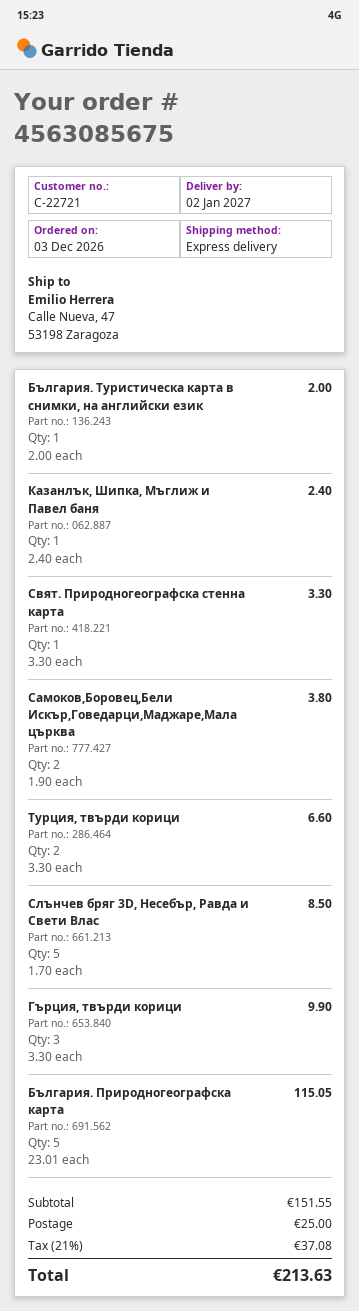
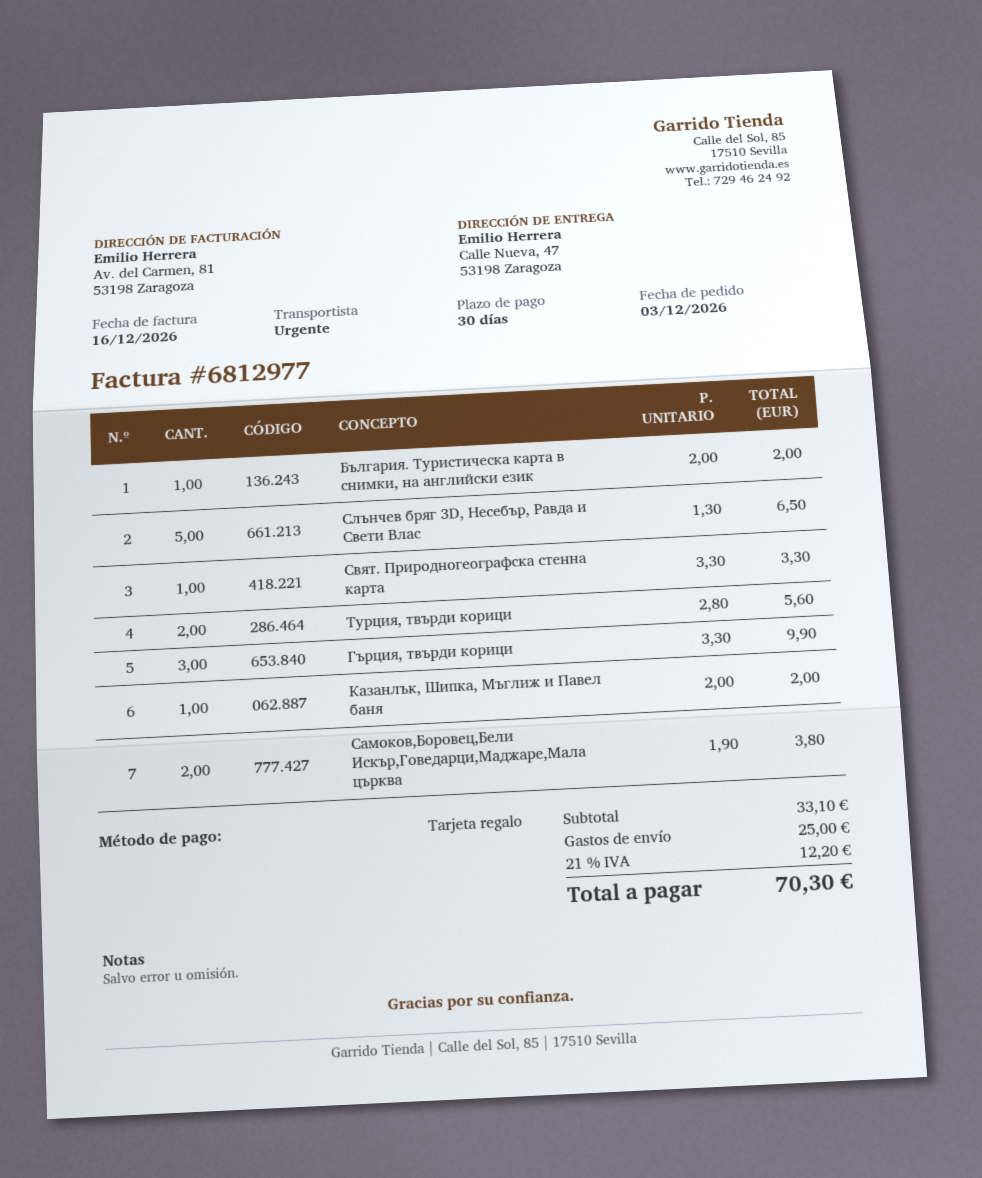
Казанлък, Шипка, Мъглиж и Павел баня: 1 x 2.40 = 2.40 -> 1 x 2.00 = 2.00
Турция, твърди корици: 2 x 3.30 = 6.60 -> 2 x 2.80 = 5.60
Слънчев бряг 3D, Несебър, Равда и Свети Влас: 5 x 1.70 = 8.50 -> 5 x 1.30 = 6.50
България. Природногеографска карта: 5 x 23.01 = 115.05 -> none
subtotal: 151.55 -> 33.10
tax: 21% = 37.08 -> 21% = 12.20
total: 213.63 -> 70.30

